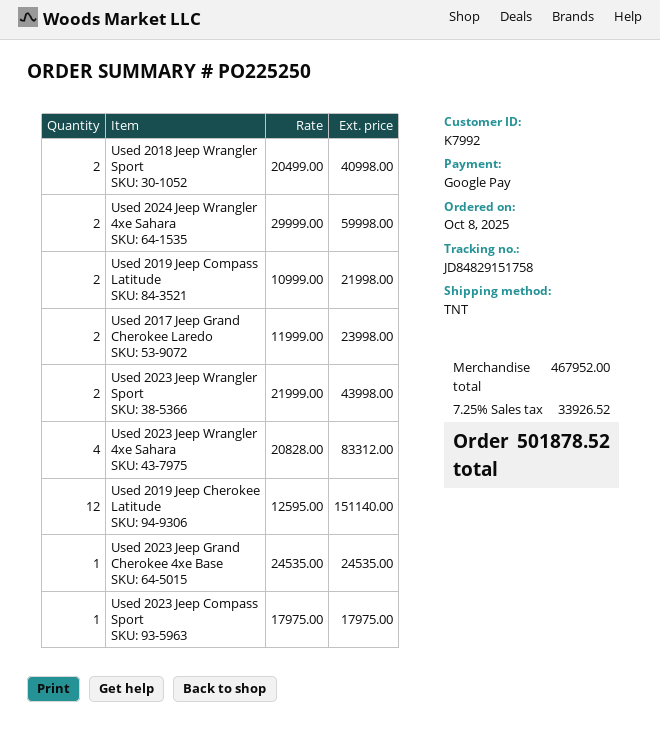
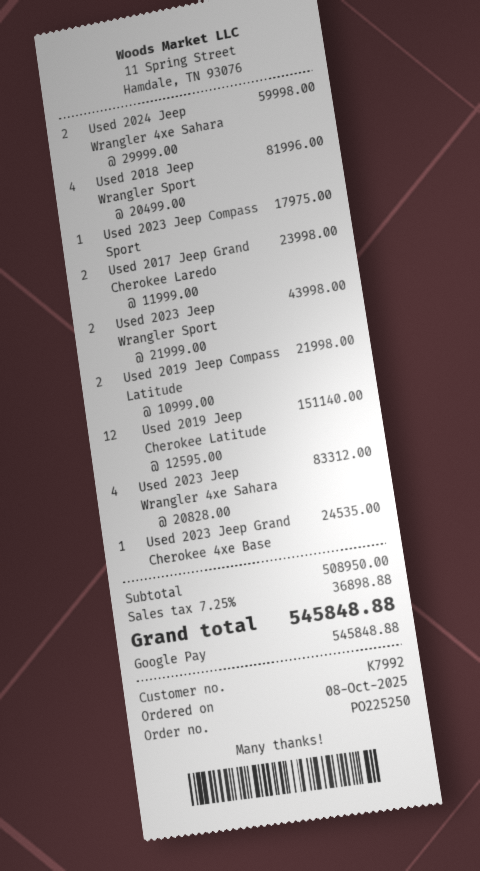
Used 2018 Jeep Wrangler Sport: 2 x 20499.00 = 40998.00 -> 4 x 20499.00 = 81996.00
subtotal: 467952.00 -> 508950.00
tax: 7.25% = 33926.52 -> 7.25% = 36898.88
total: 501878.52 -> 545848.88

